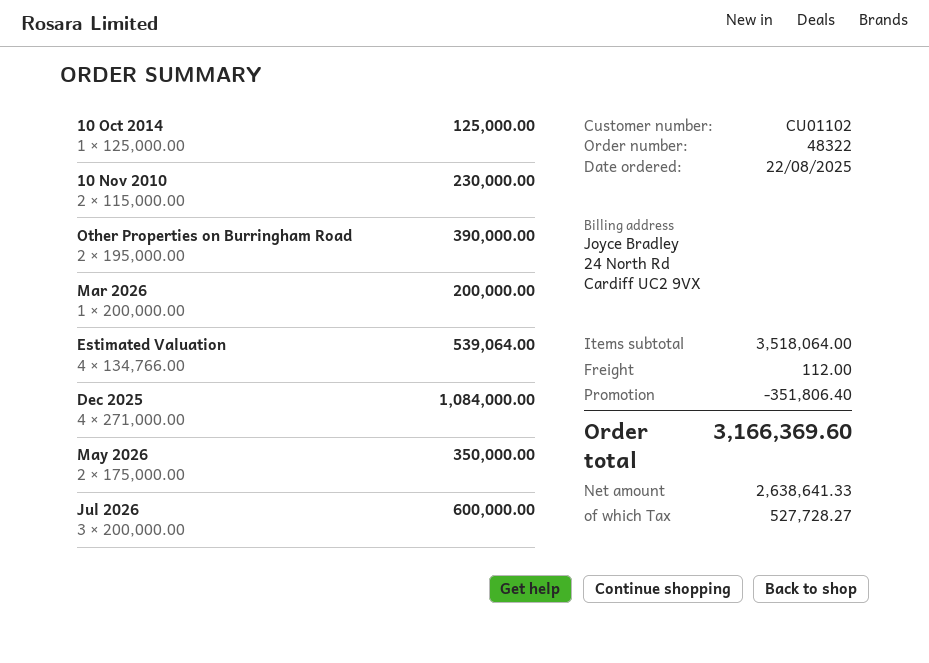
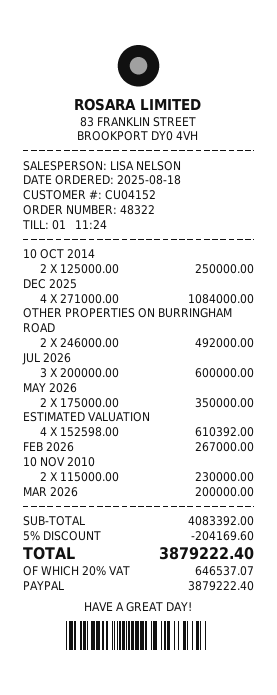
order date: 2025-08-22 -> 2025-08-18
customer number: CU01102 -> CU04152
10 Oct 2014: 1 x 125000.00 = 125000.00 -> 2 x 125000.00 = 250000.00
Other Properties on Burringham Road: 2 x 195000.00 = 390000.00 -> 2 x 246000.00 = 492000.00
Estimated Valuation: 4 x 134766.00 = 539064.00 -> 4 x 152598.00 = 610392.00
FEB 2026: none -> 1 x 267000.00 = 267000.00
subtotal: 3518064.00 -> 4083392.00
discount: 351806.40 -> 204169.60
shipping: 112.00 -> none
tax: 527728.27 -> 646537.07
total: 3166369.60 -> 3879222.40

